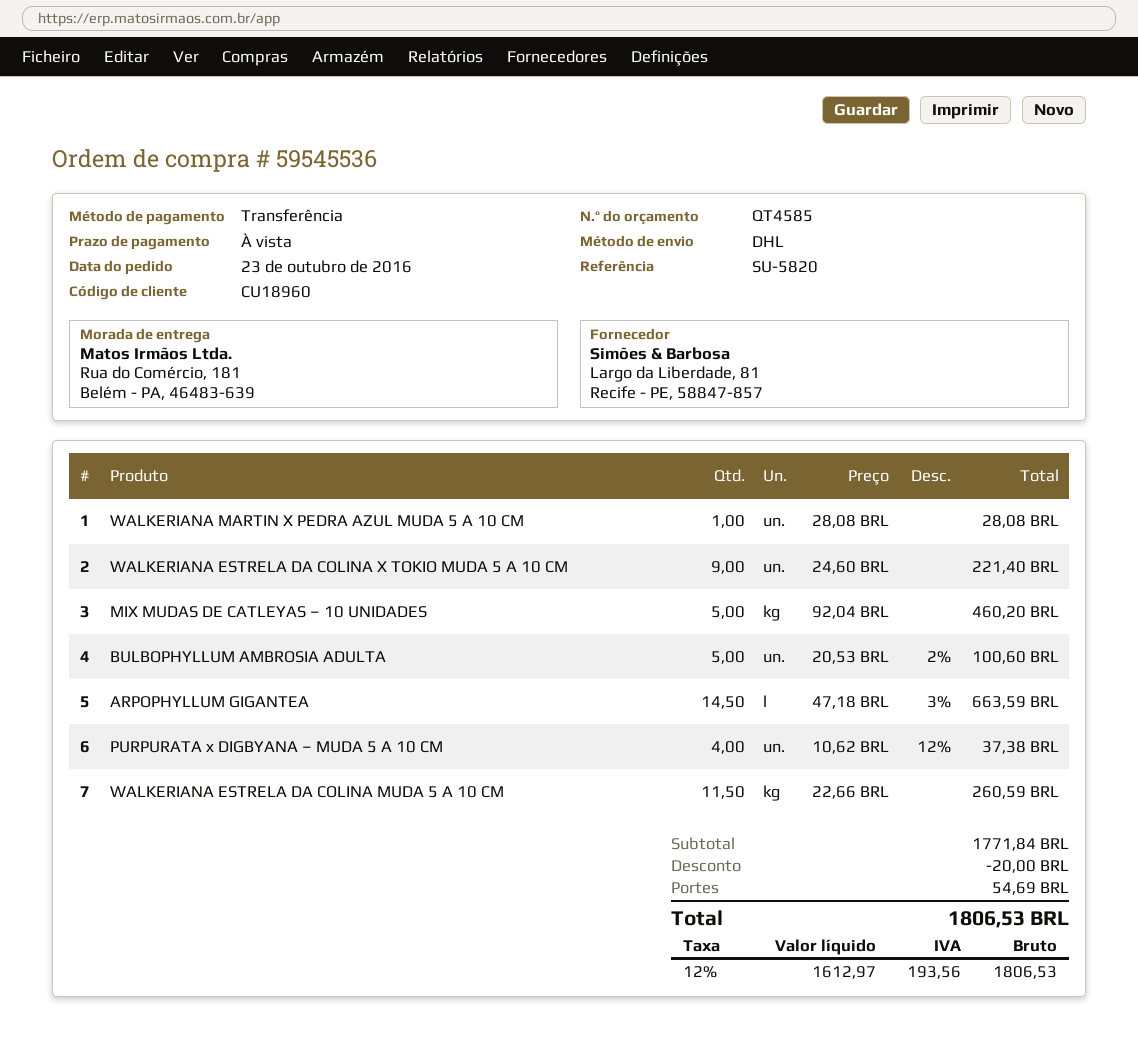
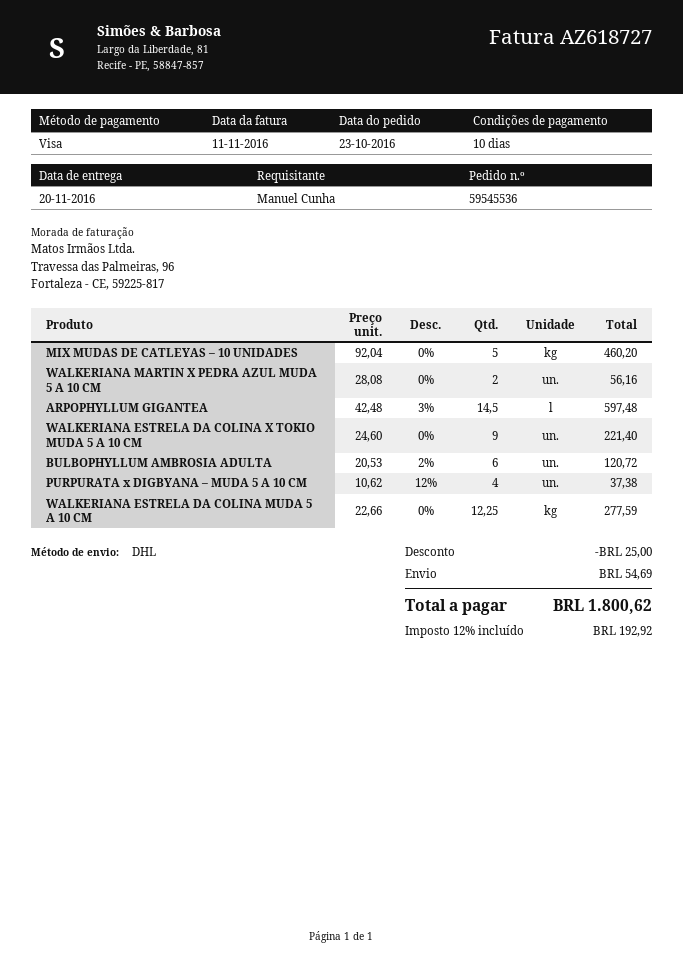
payment terms: on receipt -> 10 days
payment method: bank transfer -> Visa
WALKERIANA MARTIN X PEDRA AZUL MUDA 5 A 10 CM: 1 x 28.08 = 28.08 -> 2 x 28.08 = 56.16
BULBOPHYLLUM AMBROSIA ADULTA: 5 x 20.53 - 2% = 100.60 -> 6 x 20.53 - 2% = 120.72
ARPOPHYLLUM GIGANTEA: 14.5 x 47.18 - 3% = 663.59 -> 14.5 x 42.48 - 3% = 597.48
WALKERIANA ESTRELA DA COLINA MUDA 5 A 10 CM: 11.5 x 22.66 = 260.59 -> 12.25 x 22.66 = 277.59
discount: 20.00 -> 25.00
tax: 12% = 193.56 -> 12% = 192.92
total: 1806.53 -> 1800.62

